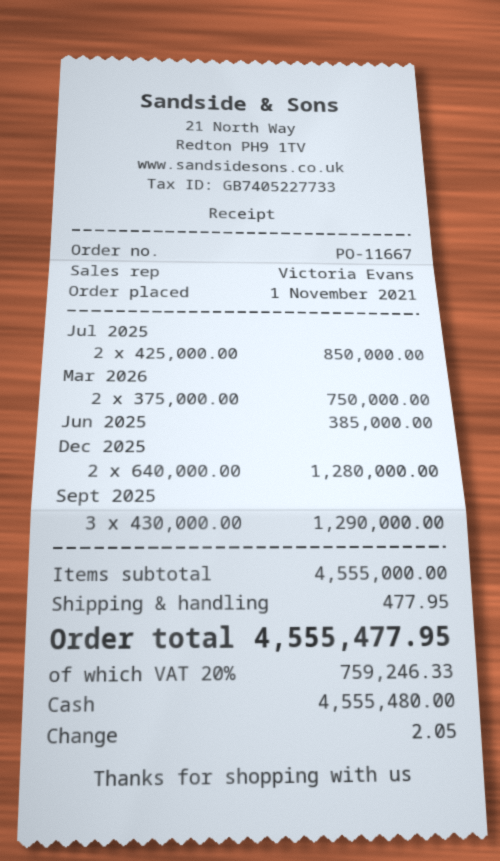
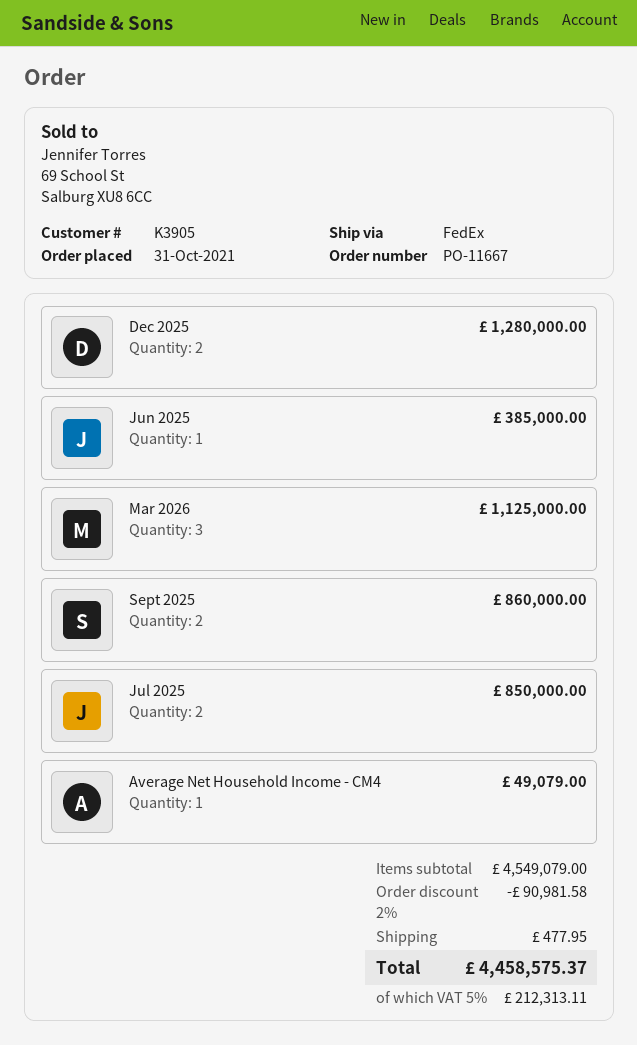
order date: 2021-11-01 -> 2021-10-31
Mar 2026: 2 for 750000.00 -> 3 for 1125000.00
Sept 2025: 3 for 1290000.00 -> 2 for 860000.00
Average Net Household Income - CM4: none -> 1 for 49079.00
subtotal: 4555000.00 -> 4549079.00
discount: none -> 2% = 90981.58
tax: 20% = 759246.33 -> 5% = 212313.11
total: 4555477.95 -> 4458575.37

